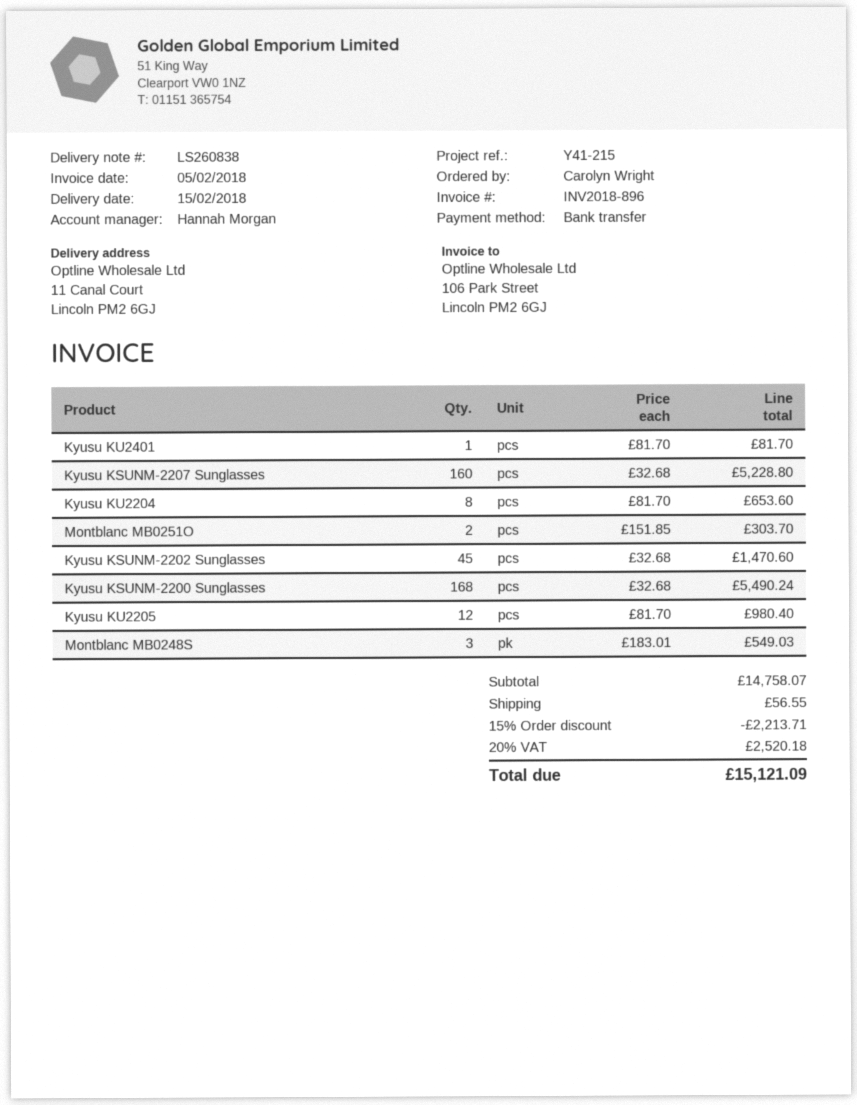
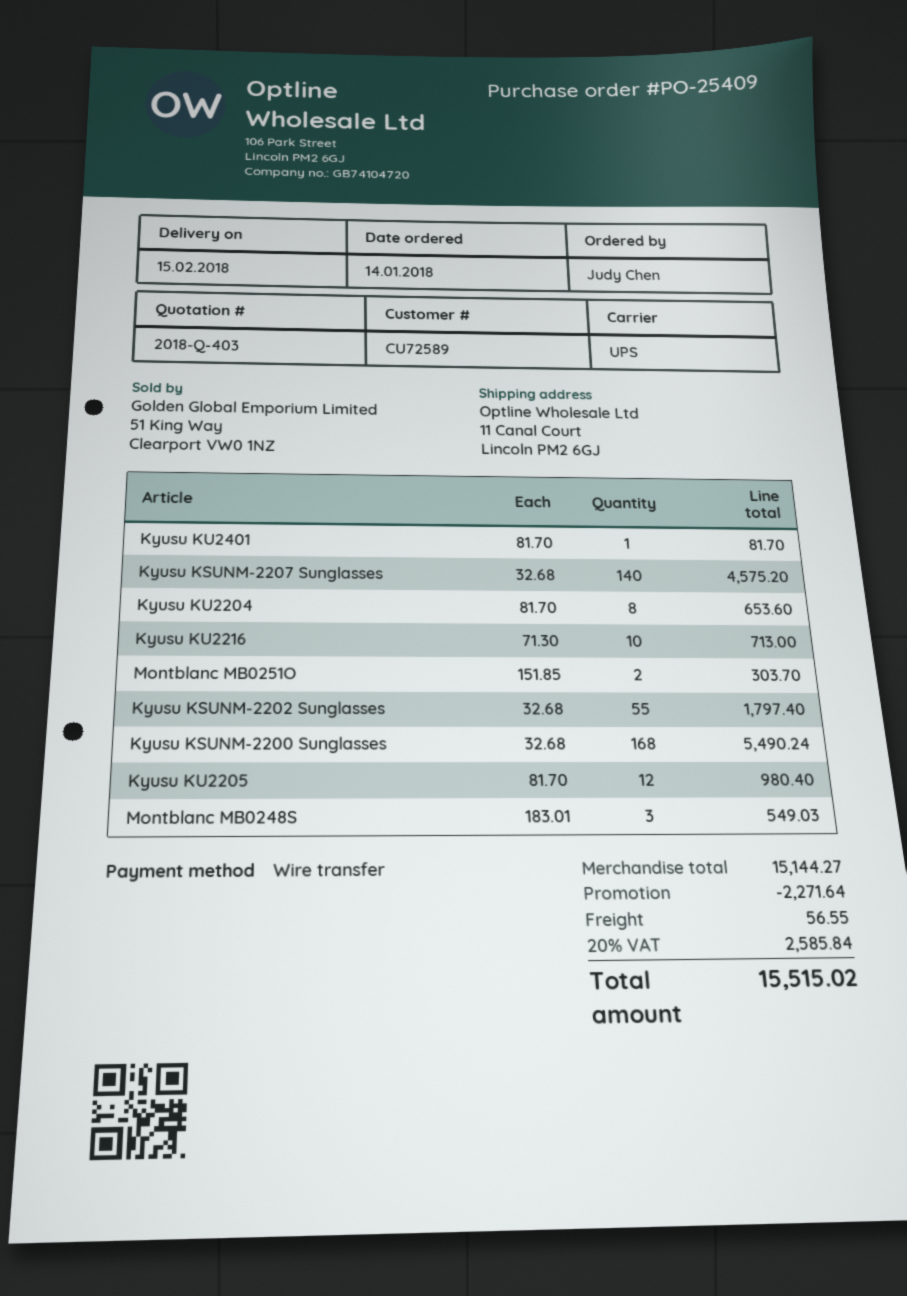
ordered by: Carolyn Wright -> Judy Chen
Kyusu KSUNM-2207 Sunglasses: 160 x 32.68 = 5228.80 -> 140 x 32.68 = 4575.20
Kyusu KSUNM-2202 Sunglasses: 45 x 32.68 = 1470.60 -> 55 x 32.68 = 1797.40
Kyusu KU2216: none -> 10 x 71.30 = 713.00
subtotal: 14758.07 -> 15144.27
discount: 2213.71 -> 2271.64
tax: 20% = 2520.18 -> 20% = 2585.84
total: 15121.09 -> 15515.02

